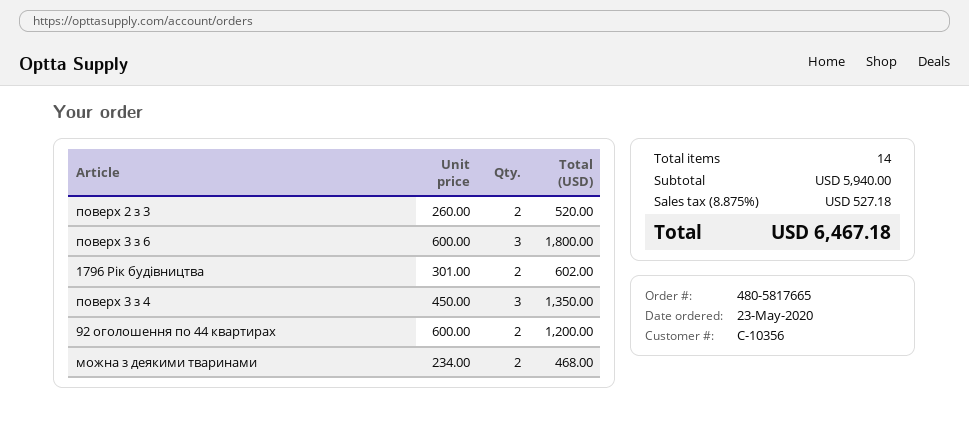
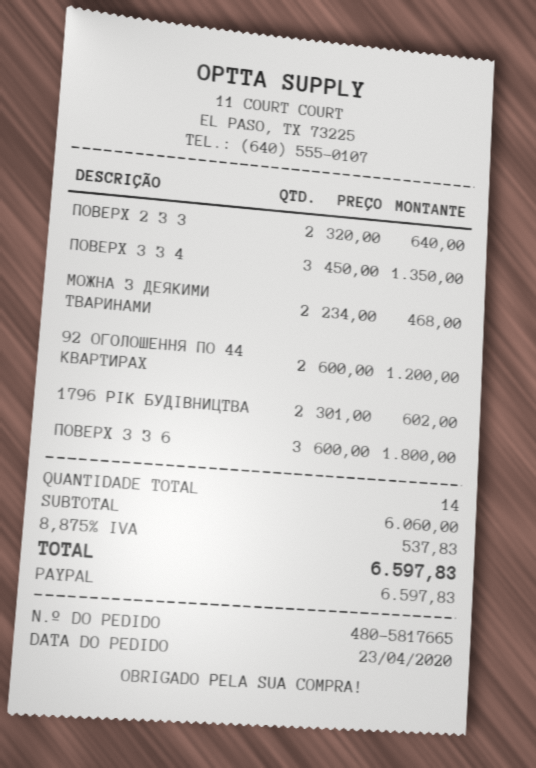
order date: 2020-05-23 -> 2020-04-23
поверх 2 з 3: 2 x 260.00 = 520.00 -> 2 x 320.00 = 640.00
subtotal: 5940.00 -> 6060.00
tax: 8.875% = 527.18 -> 8.875% = 537.83
total: 6467.18 -> 6597.83

